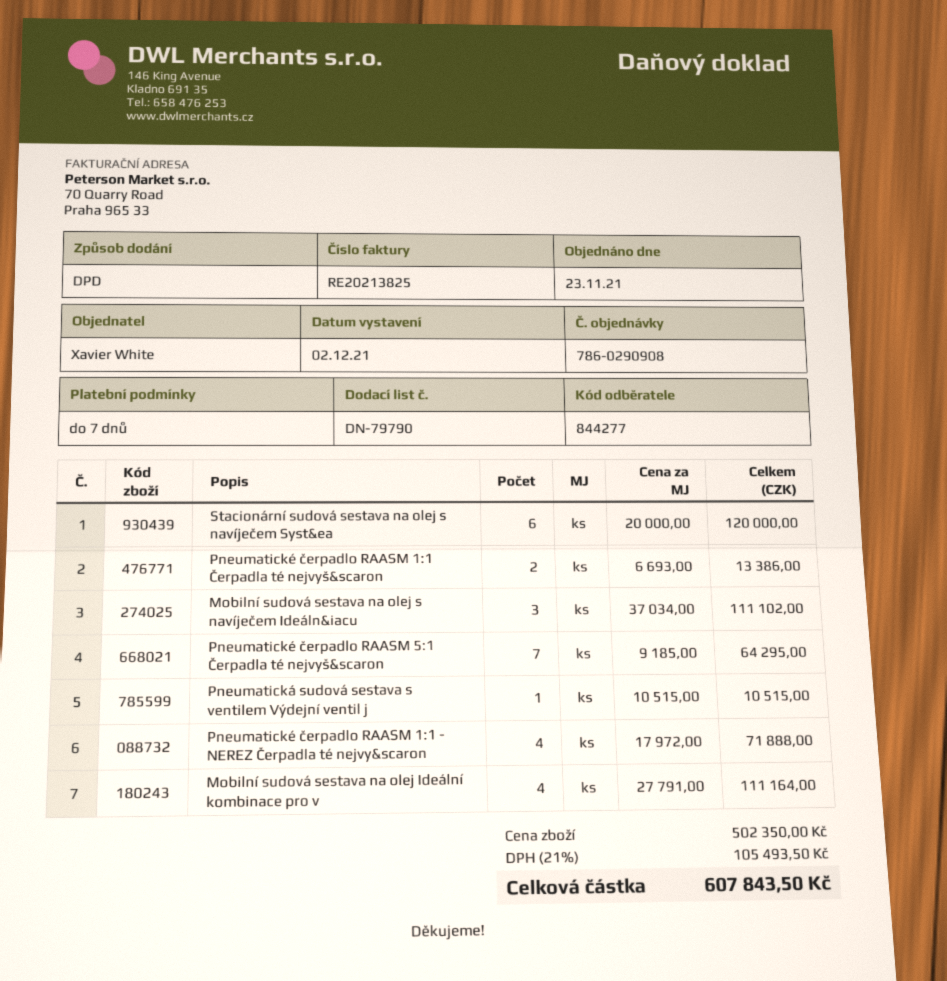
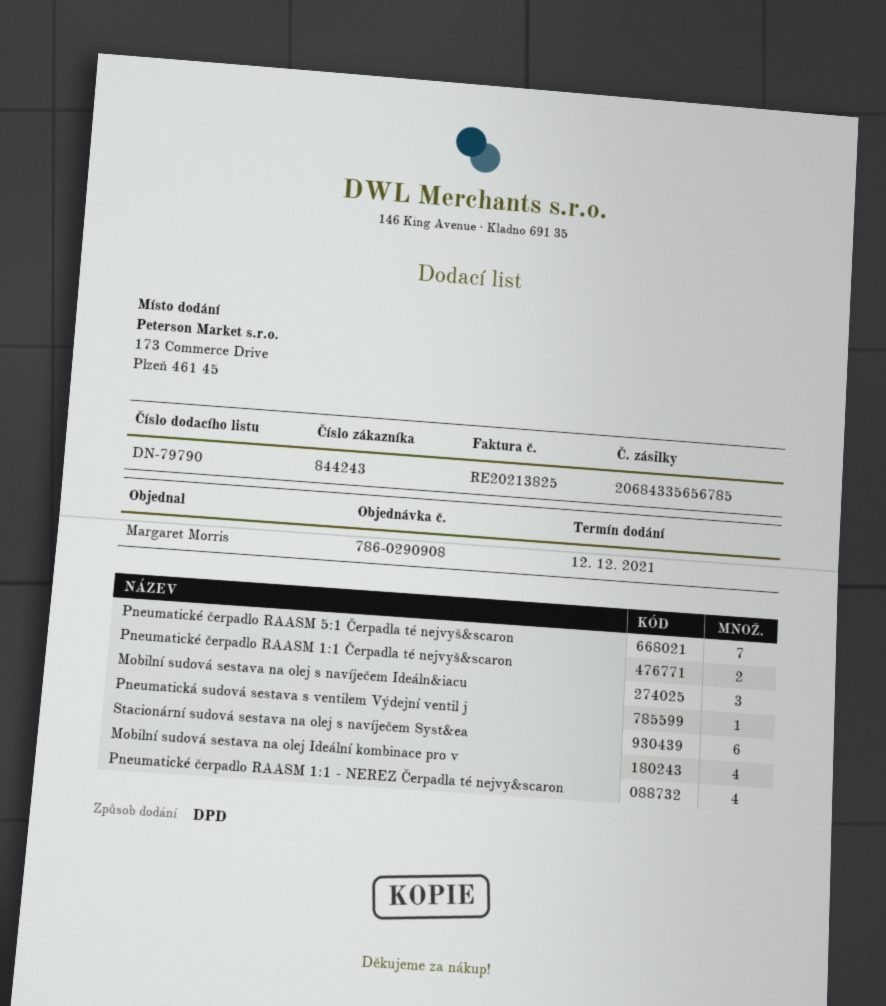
customer number: 844277 -> 844243
ordered by: Xavier White -> Margaret Morris

